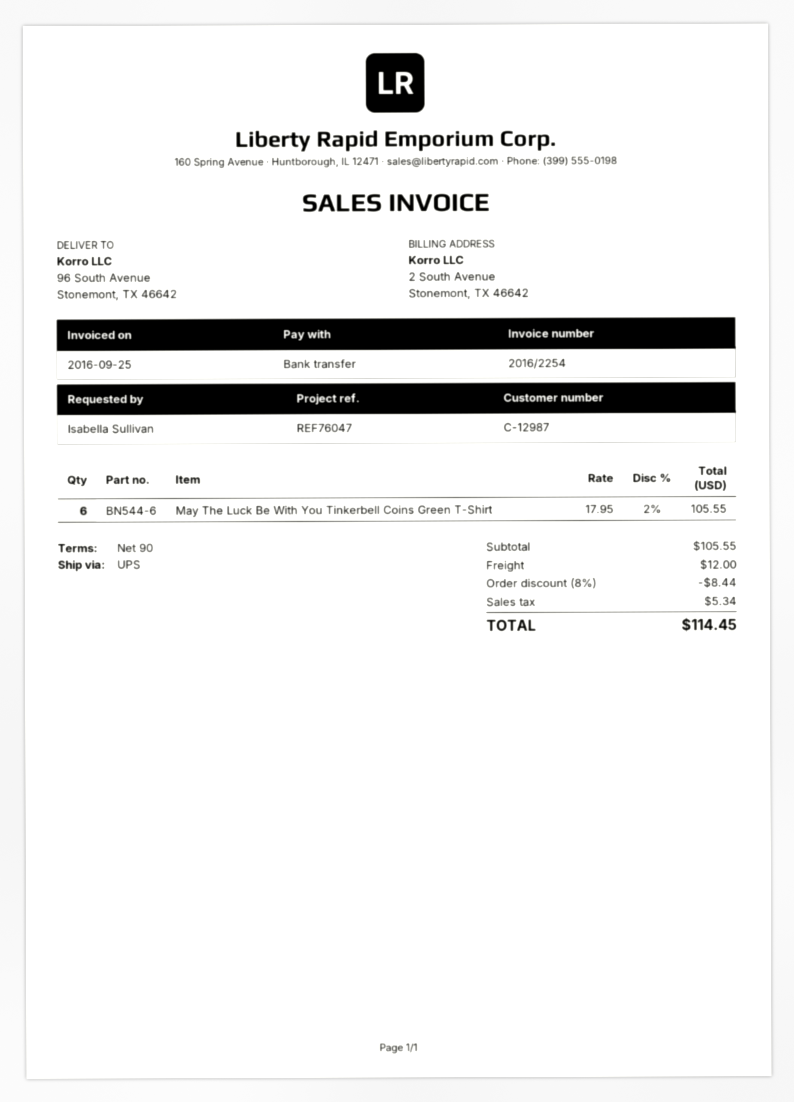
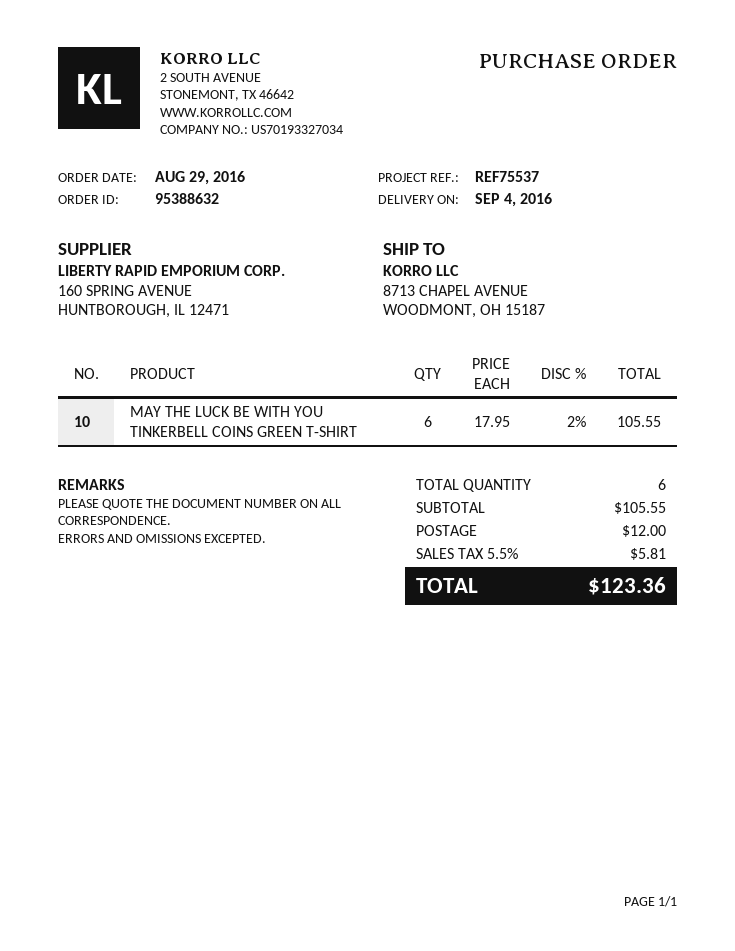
reference: REF76047 -> REF75537
ship to: 96 South Avenue, Stonemont, TX 46642 -> 8713 CHAPEL AVENUE, WOODMONT, OH 15187
discount: 8% = 8.44 -> none
tax: 5.34 -> 5.81
total: 114.45 -> 123.36

